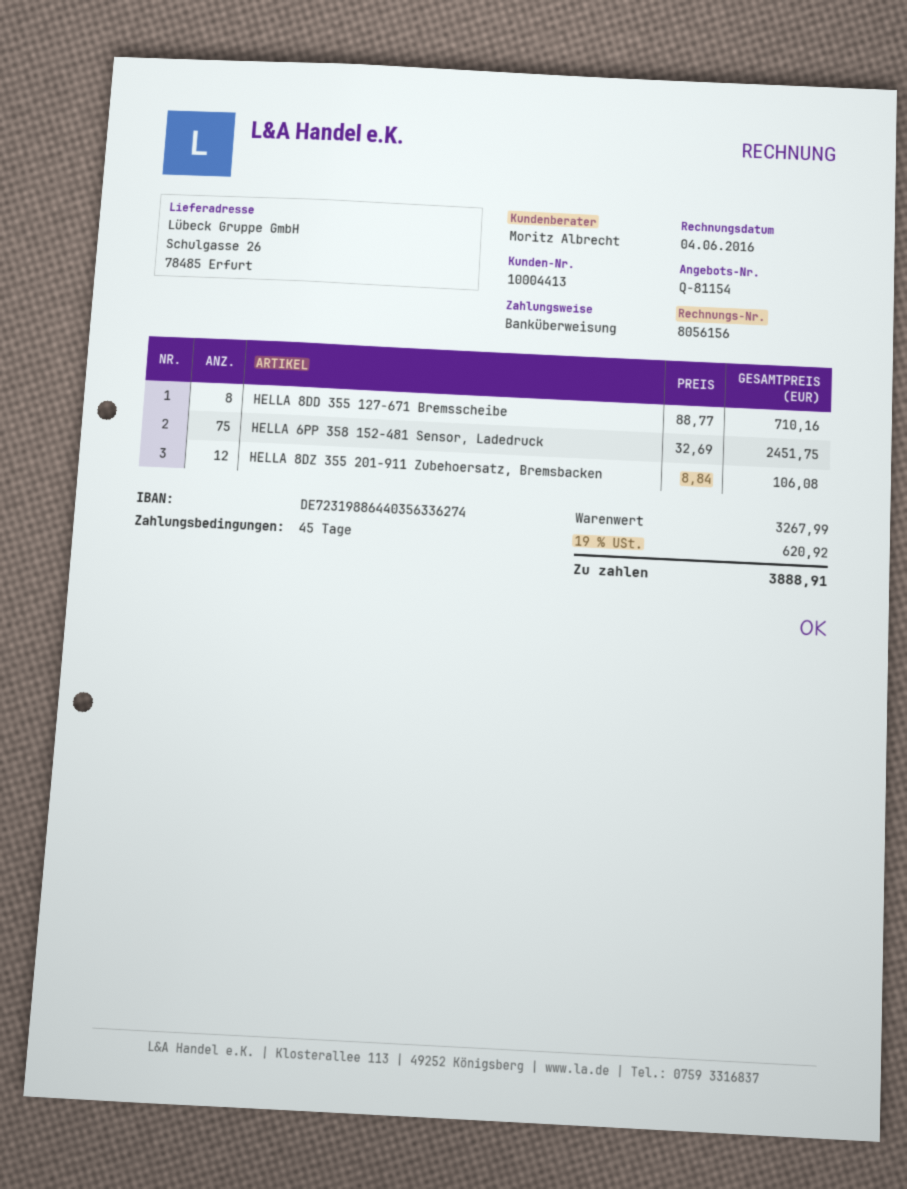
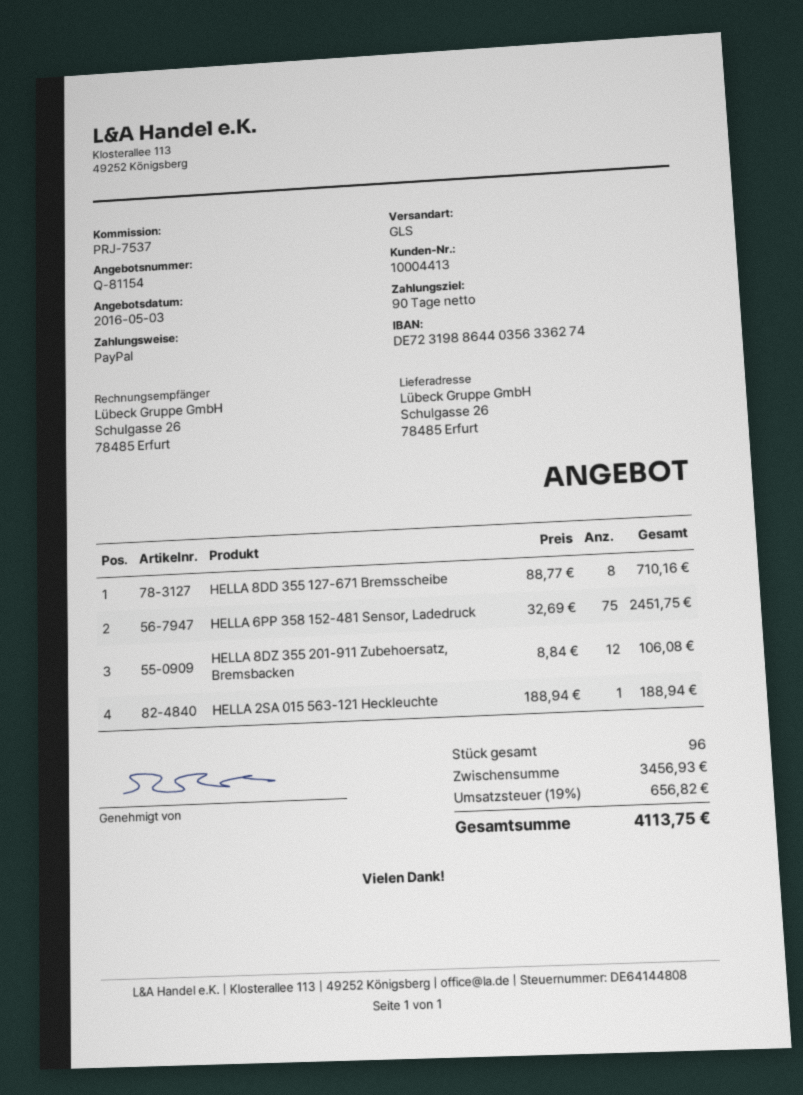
payment terms: 45 days -> 90 days
payment method: bank transfer -> PayPal
HELLA 2SA 015 563-121 Heckleuchte: none -> 1 x 188.94 = 188.94
subtotal: 3267.99 -> 3456.93
tax: 19% = 620.92 -> 19% = 656.82
total: 3888.91 -> 4113.75

